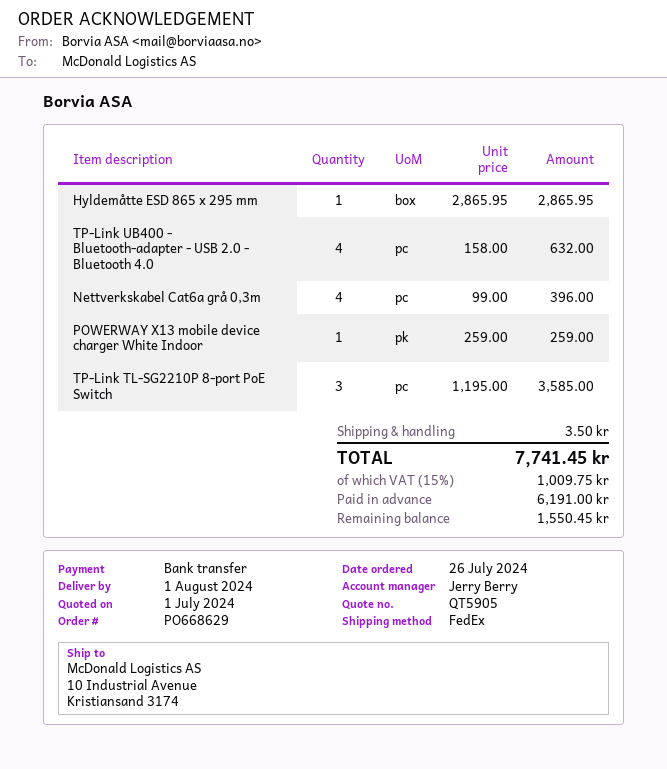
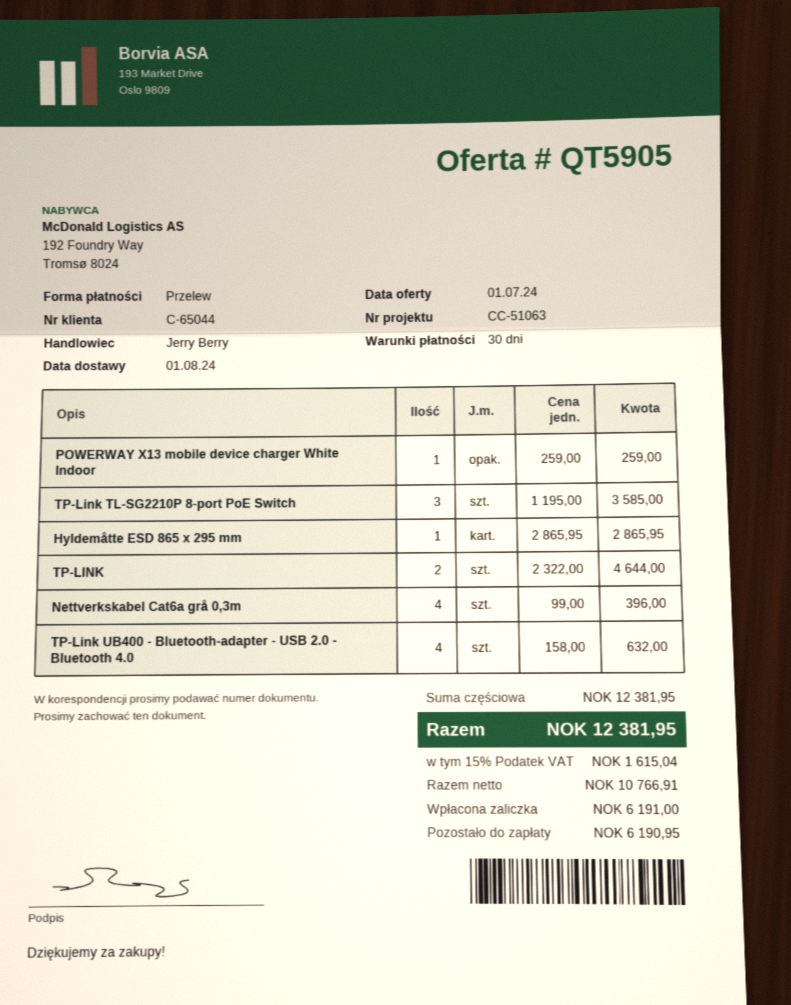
TP-LINK: none -> 2 x 2322.00 = 4644.00
shipping: 3.50 -> none
tax: 15% = 1009.75 -> 15% = 1615.04
total: 7741.45 -> 12381.95
balance: 1550.45 -> 6190.95

